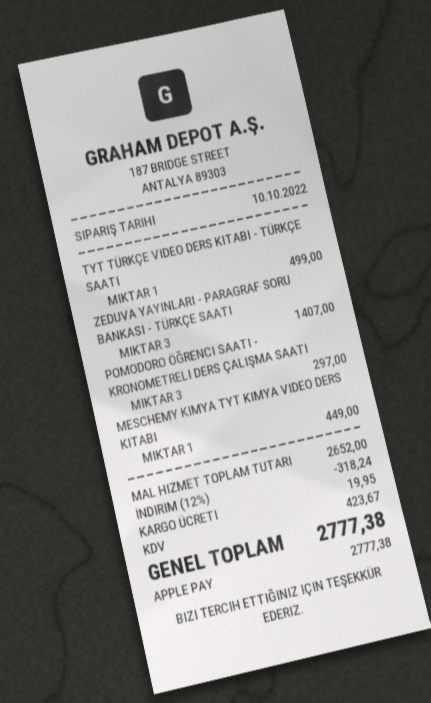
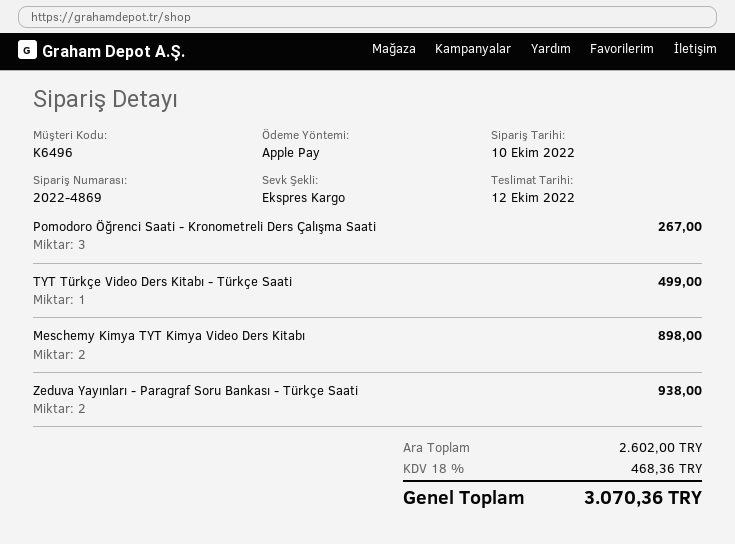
ZEDUVA YAYINLARI - PARAGRAF SORU BANKASI - TÜRKÇE SAATI: 3 for 1407.00 -> 2 for 938.00
POMODORO ÖĞRENCI SAATI - KRONOMETRELI DERS ÇALIŞMA SAATI: 3 for 297.00 -> 3 for 267.00
MESCHEMY KIMYA TYT KIMYA VIDEO DERS KITABI: 1 for 449.00 -> 2 for 898.00
subtotal: 2652.00 -> 2602.00
discount: 12% = 318.24 -> none
shipping: 19.95 -> none
tax: 423.67 -> 468.36
total: 2777.38 -> 3070.36

